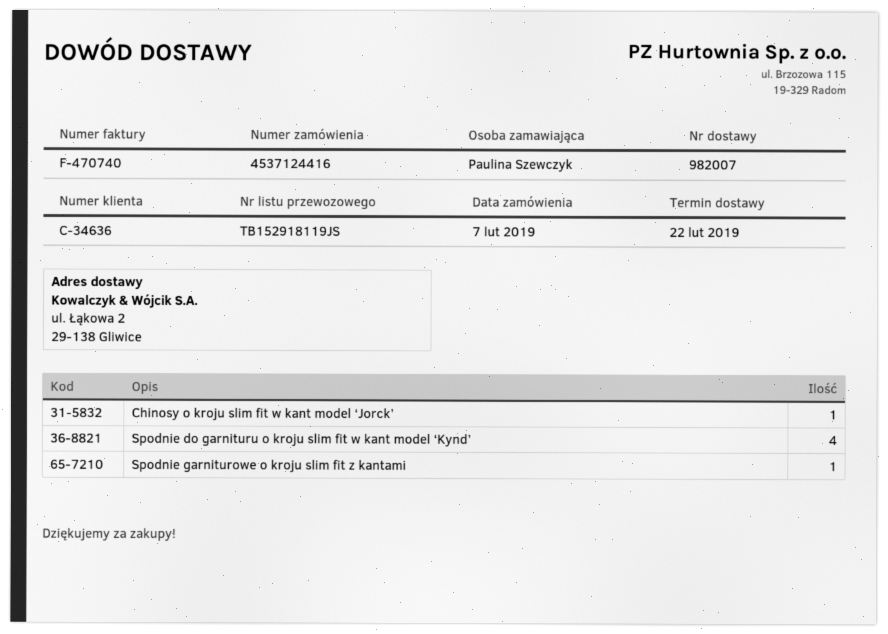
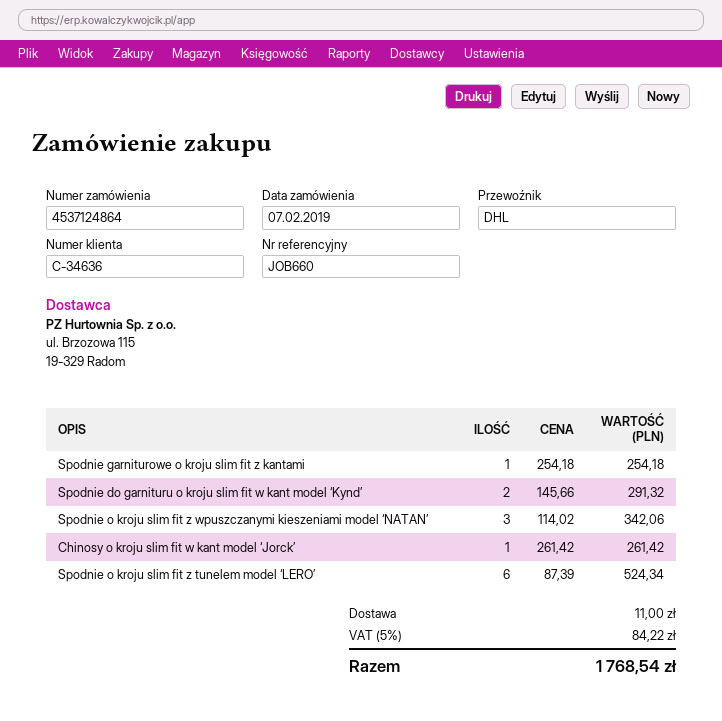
order number: 4537124416 -> 4537124864
Spodnie do garnituru o kroju slim fit w kant model ‘Kynd’: 4 -> 2
Spodnie o kroju slim fit z wpuszczanymi kieszeniami model ‘NATAN’: none -> 3
Spodnie o kroju slim fit z tunelem model ‘LERO’: none -> 6

